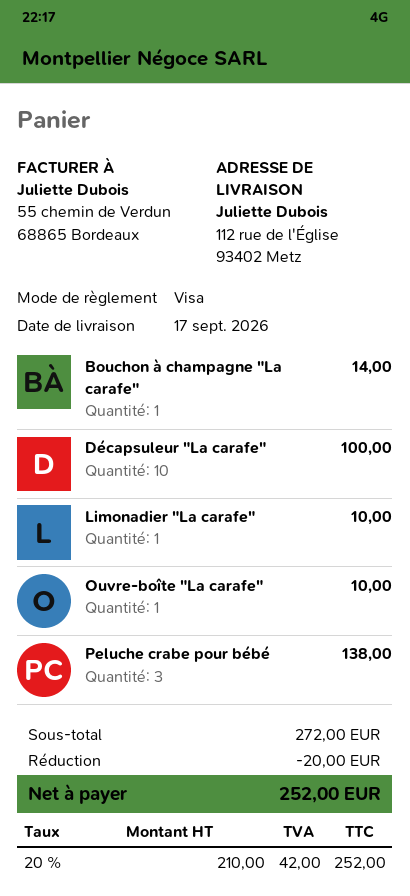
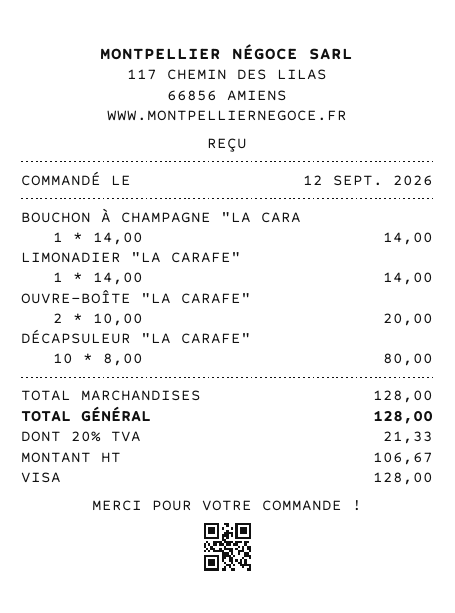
Décapsuleur "La carafe": 10 for 100.00 -> 10 for 80.00
Limonadier "La carafe": 1 for 10.00 -> 1 for 14.00
Ouvre-boîte "La carafe": 1 for 10.00 -> 2 for 20.00
Peluche crabe pour bébé: 3 for 138.00 -> none
subtotal: 272.00 -> 128.00
discount: 20.00 -> none
net: 210.00 -> 106.67
tax: 20% = 42.00 -> 20% = 21.33
total: 252.00 -> 128.00

